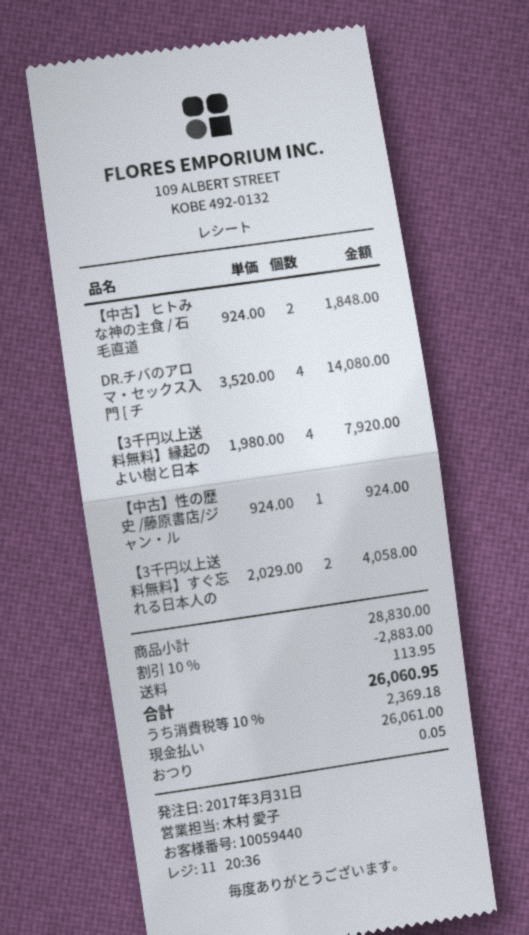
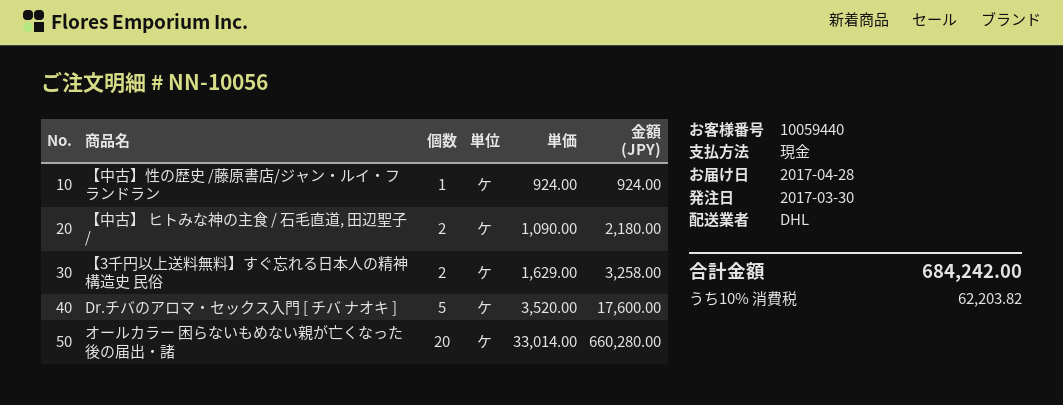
order date: 2017-03-31 -> 2017-03-30
【中古】 ヒトみな神の主食 / 石毛直道: 2 x 924.00 = 1848.00 -> 2 x 1090.00 = 2180.00
DR.チバのアロマ・セックス入門 [ チ: 4 x 3520.00 = 14080.00 -> 5 x 3520.00 = 17600.00
【3千円以上送料無料】縁起のよい樹と日本: 4 x 1980.00 = 7920.00 -> none
【3千円以上送料無料】すぐ忘れる日本人の: 2 x 2029.00 = 4058.00 -> 2 x 1629.00 = 3258.00
オールカラー 困らないもめない親が亡くなった後の届出・諸: none -> 20 x 33014.00 = 660280.00
discount: 10% = 2883.00 -> none
shipping: 113.95 -> none
tax: 10% = 2369.18 -> 10% = 62203.82
total: 26060.95 -> 684242.00

